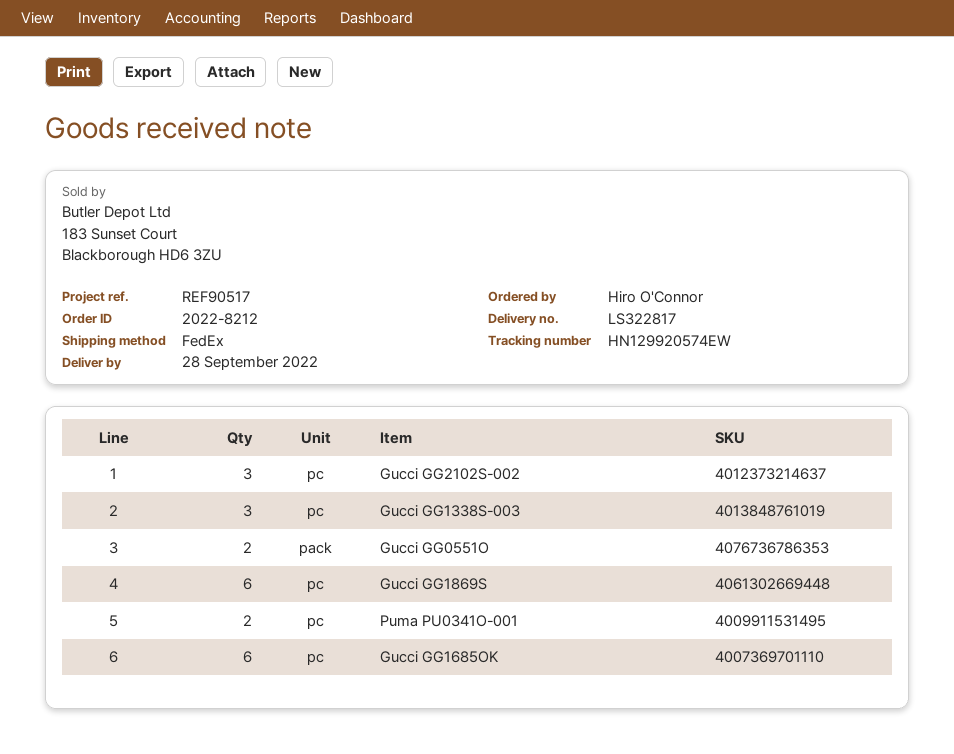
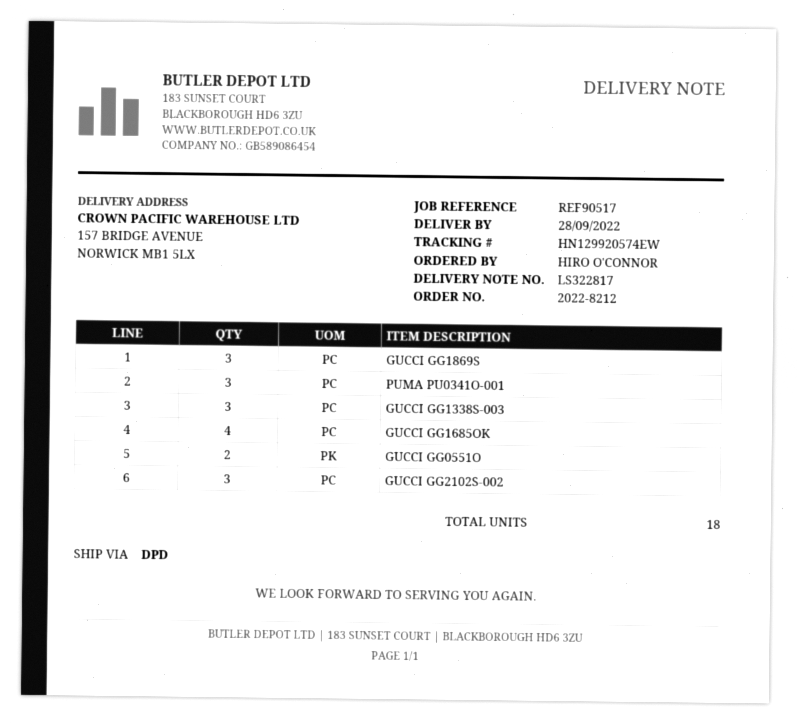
shipping method: FedEx -> DPD
Gucci GG1869S: 6 -> 3
Puma PU0341O-001: 2 -> 3
Gucci GG1685OK: 6 -> 4

